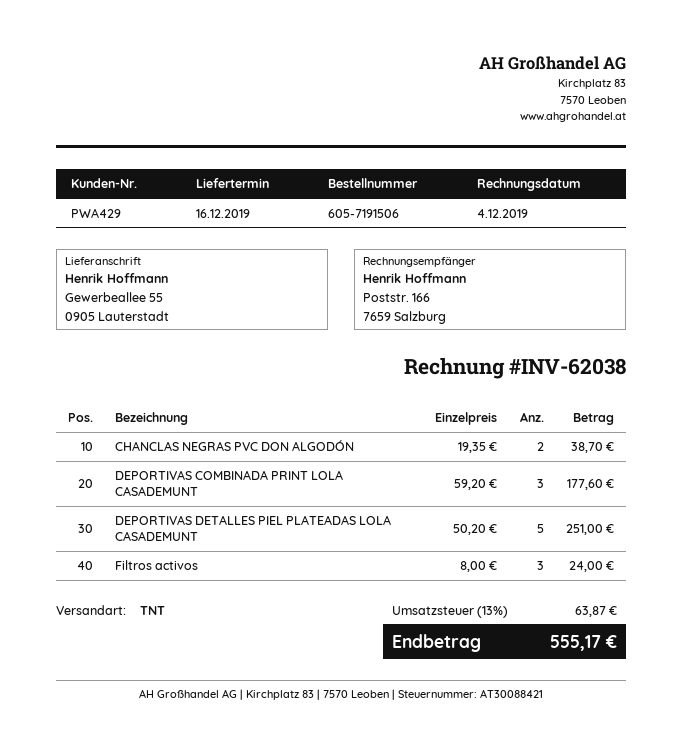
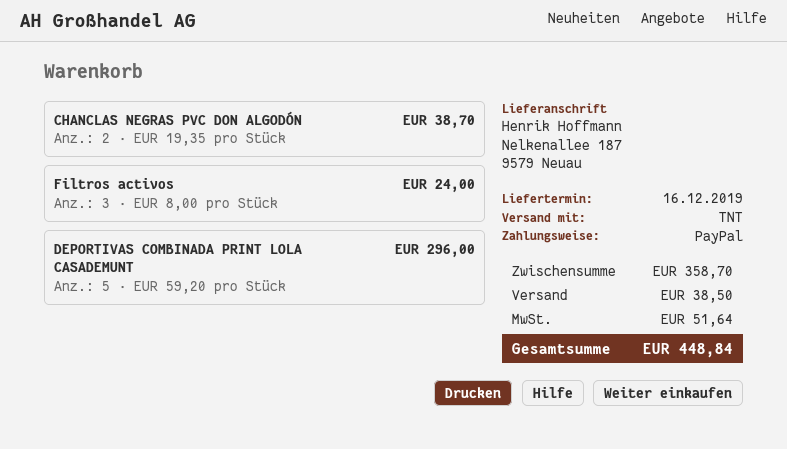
ship to: Gewerbeallee 55, 0905 Lauterstadt -> Nelkenallee 187, 9579 Neuau
DEPORTIVAS COMBINADA PRINT LOLA CASADEMUNT: 3 x 59.20 = 177.60 -> 5 x 59.20 = 296.00
DEPORTIVAS DETALLES PIEL PLATEADAS LOLA CASADEMUNT: 5 x 50.20 = 251.00 -> none
shipping: none -> 38.50
tax: 63.87 -> 51.64
total: 555.17 -> 448.84

